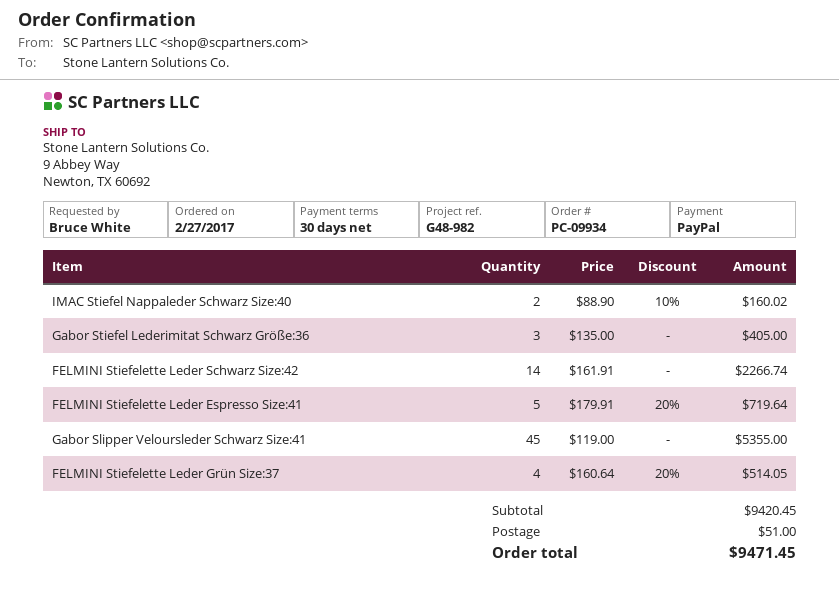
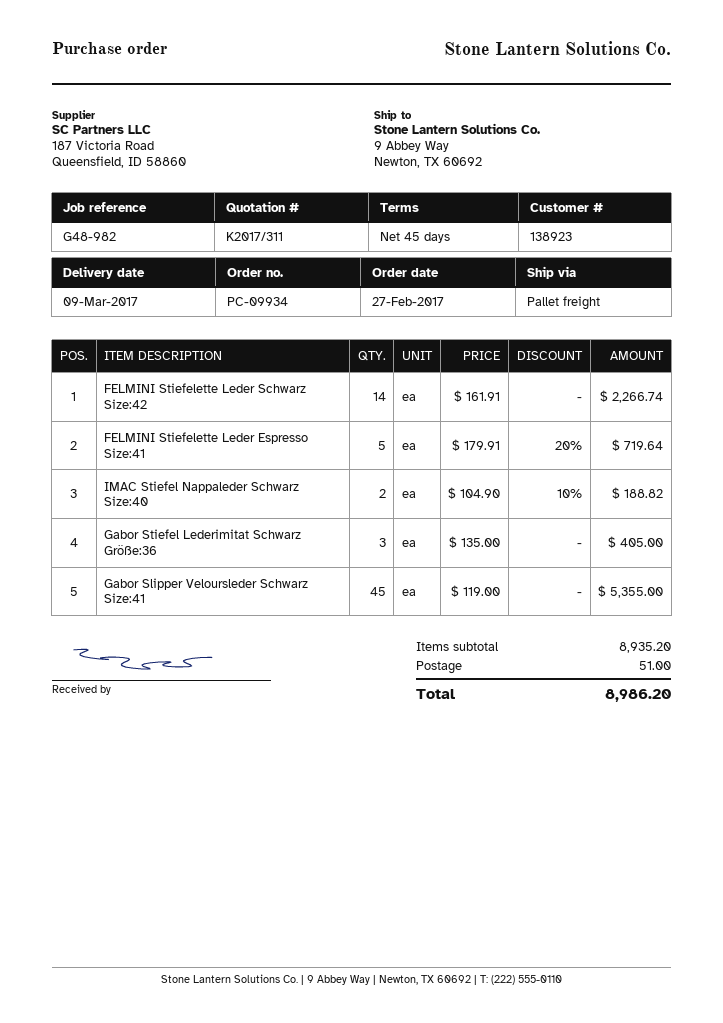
payment terms: 30 days -> 45 days
IMAC Stiefel Nappaleder Schwarz Size:40: 2 x 88.90 - 10% = 160.02 -> 2 x 104.90 - 10% = 188.82
FELMINI Stiefelette Leder Grün Size:37: 4 x 160.64 - 20% = 514.05 -> none
subtotal: 9420.45 -> 8935.20
total: 9471.45 -> 8986.20

